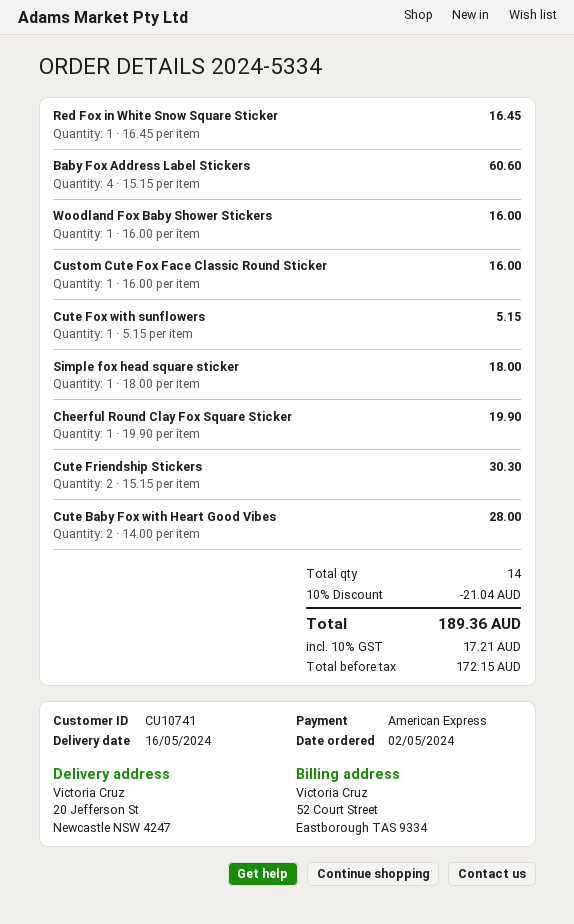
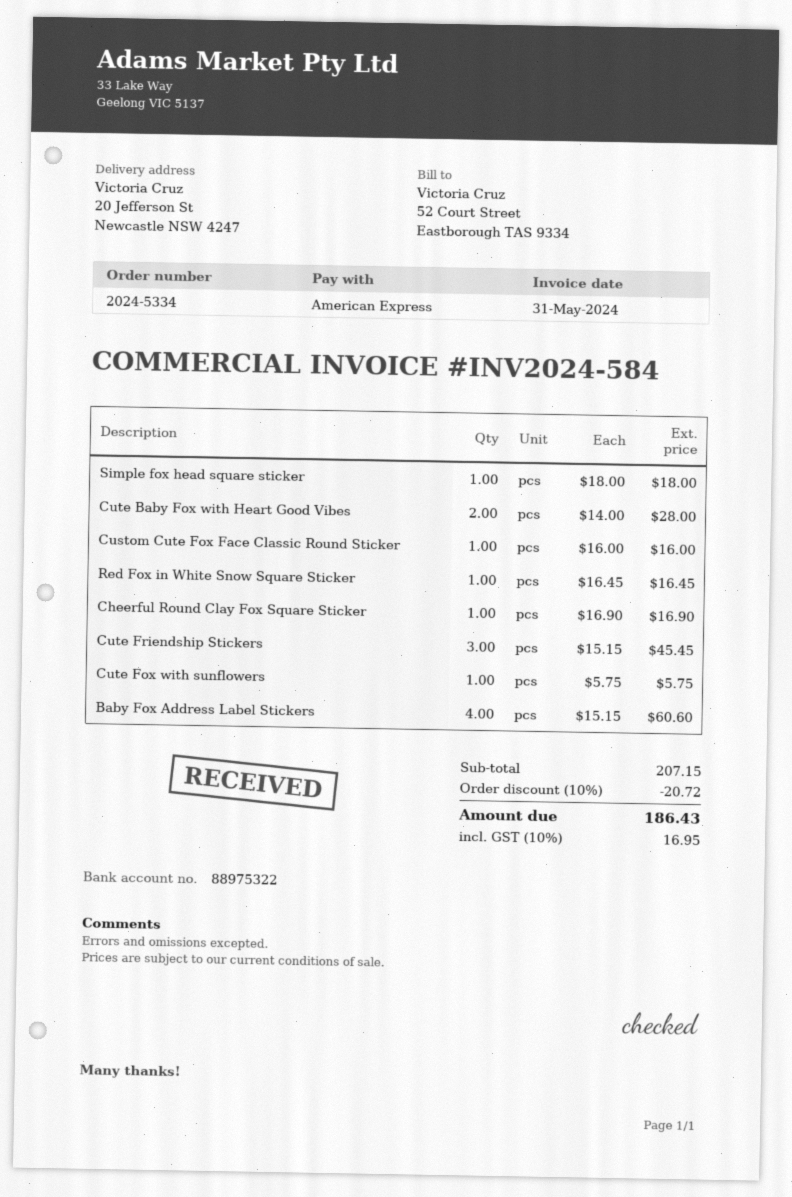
Woodland Fox Baby Shower Stickers: 1 x 16.00 = 16.00 -> none
Cute Fox with sunflowers: 1 x 5.15 = 5.15 -> 1 x 5.75 = 5.75
Cheerful Round Clay Fox Square Sticker: 1 x 19.90 = 19.90 -> 1 x 16.90 = 16.90
Cute Friendship Stickers: 2 x 15.15 = 30.30 -> 3 x 15.15 = 45.45
discount: 10% = 21.04 -> 10% = 20.72
tax: 10% = 17.21 -> 10% = 16.95
total: 189.36 -> 186.43

